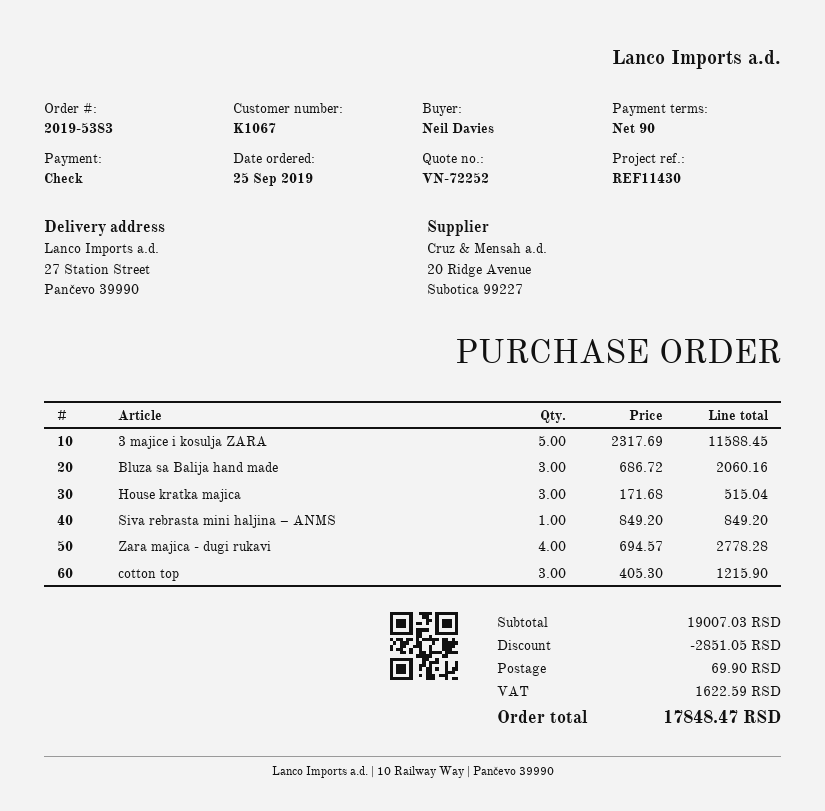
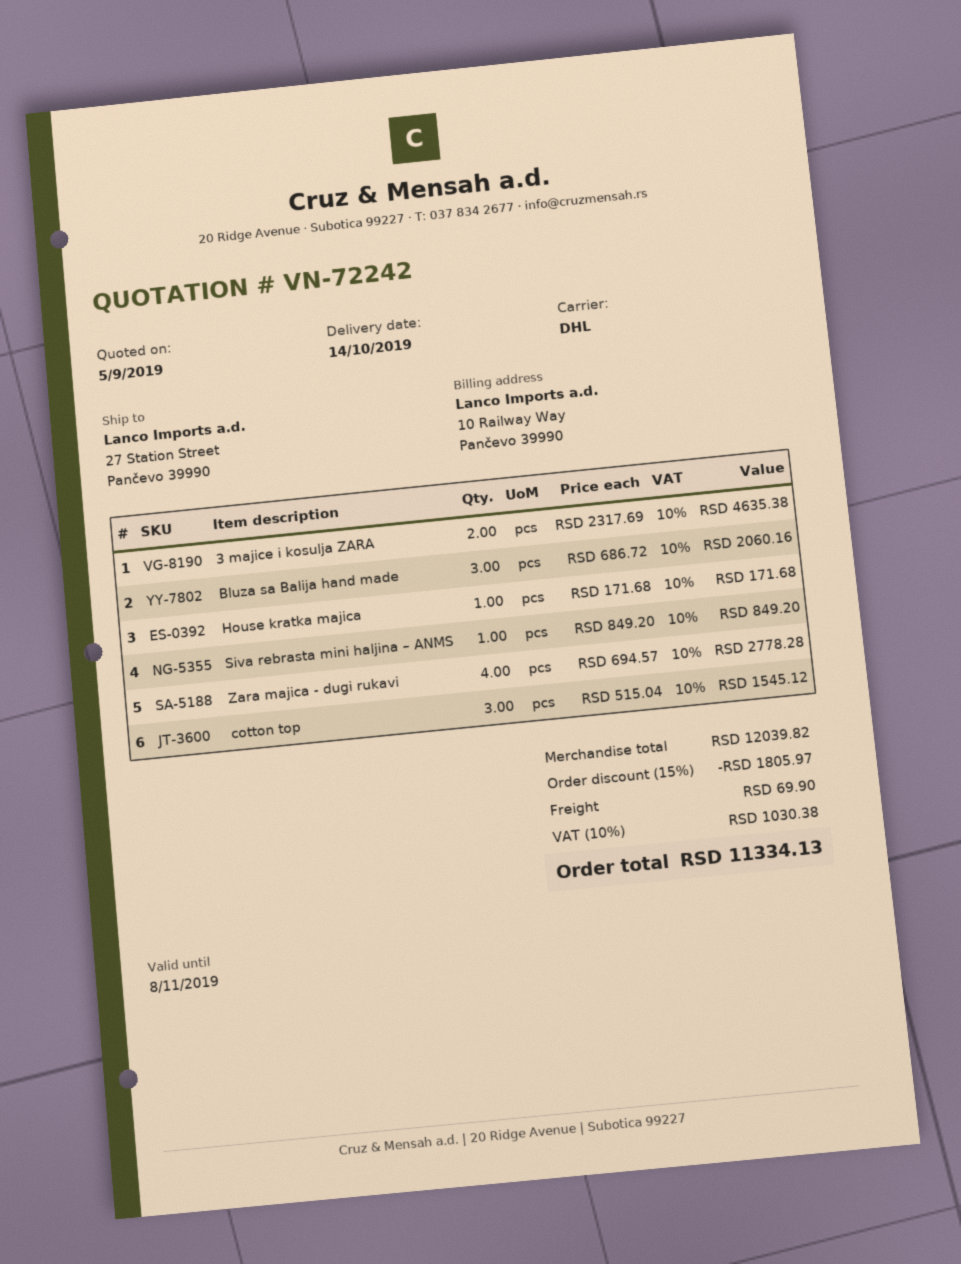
quote number: VN-72252 -> VN-72242
3 majice i kosulja ZARA: 5 x 2317.69 = 11588.45 -> 2 x 2317.69 = 4635.38
House kratka majica: 3 x 171.68 = 515.04 -> 1 x 171.68 = 171.68
cotton top: 3 x 405.30 = 1215.90 -> 3 x 515.04 = 1545.12
subtotal: 19007.03 -> 12039.82
discount: 2851.05 -> 1805.97
tax: 1622.59 -> 1030.38
total: 17848.47 -> 11334.13

